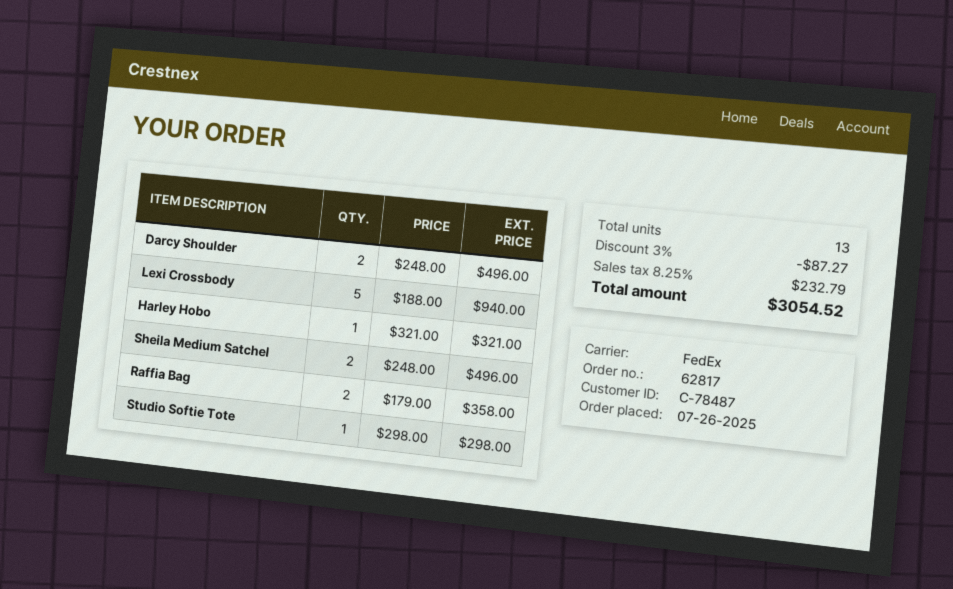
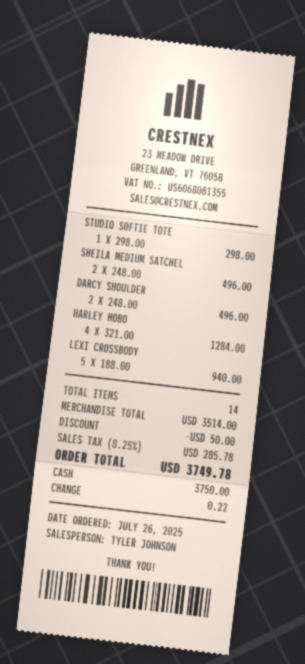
Harley Hobo: 1 x 321.00 = 321.00 -> 4 x 321.00 = 1284.00
Raffia Bag: 2 x 179.00 = 358.00 -> none
total quantity: 13 -> 14
discount: 87.27 -> 50.00
tax: 8.25% = 232.79 -> 8.25% = 285.78
total: 3054.52 -> 3749.78

